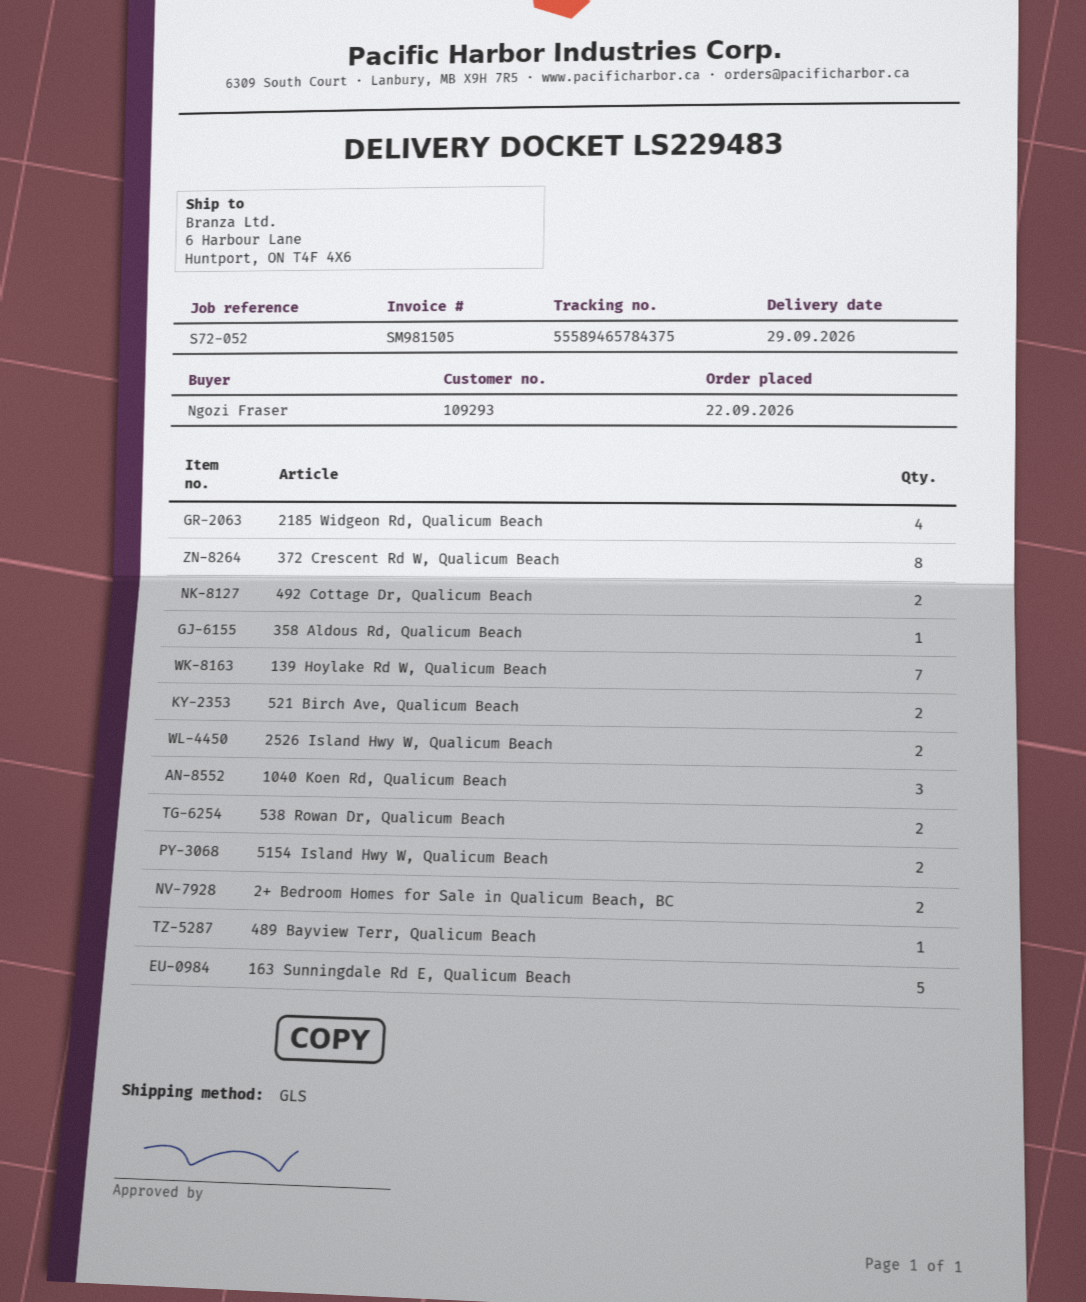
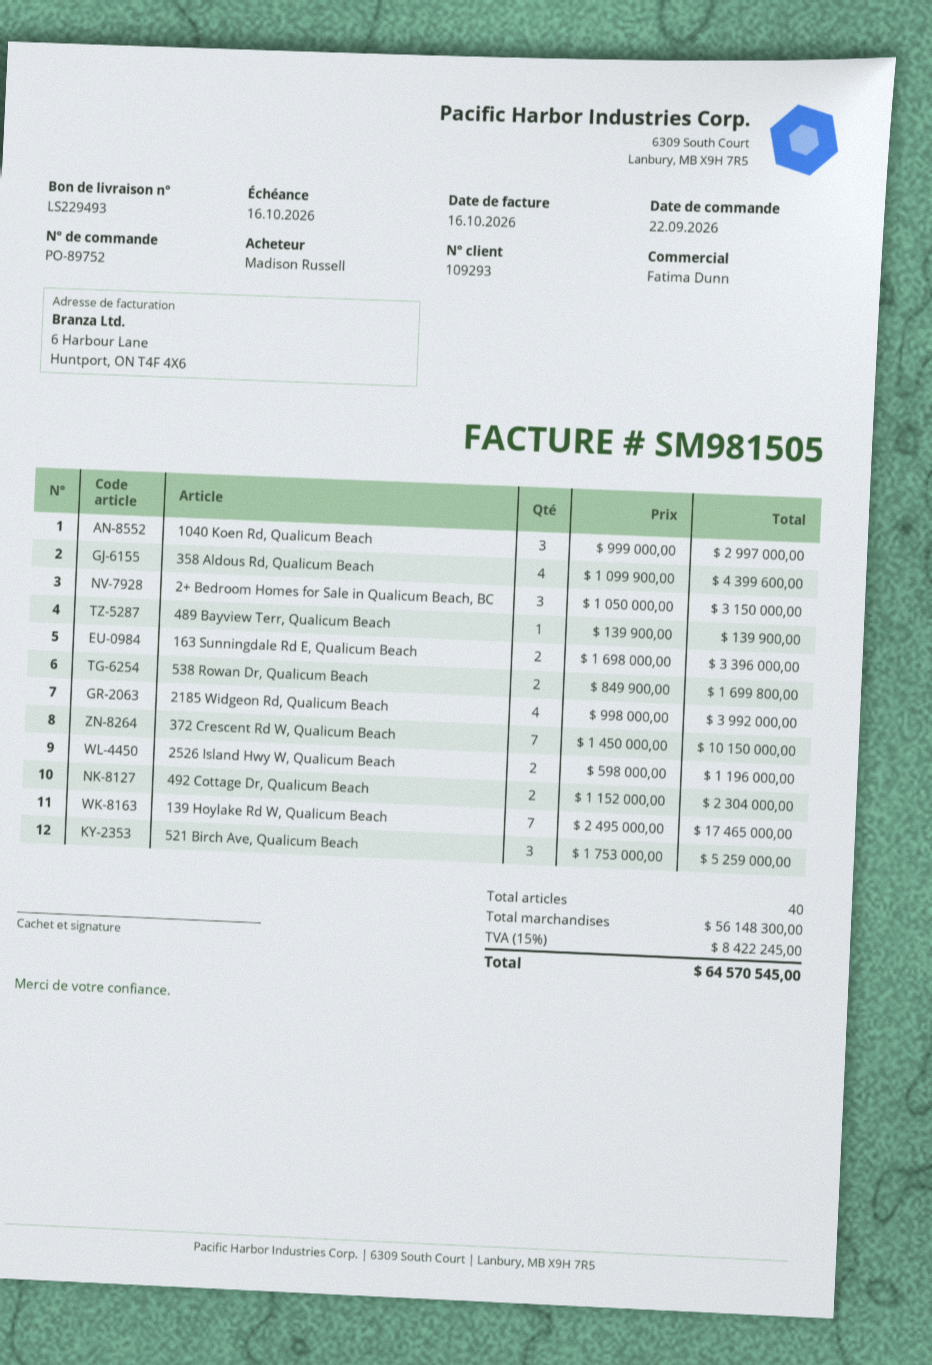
delivery note number: LS229483 -> LS229493
ordered by: Ngozi Fraser -> Madison Russell
372 Crescent Rd W, Qualicum Beach: 8 -> 7
358 Aldous Rd, Qualicum Beach: 1 -> 4
521 Birch Ave, Qualicum Beach: 2 -> 3
5154 Island Hwy W, Qualicum Beach: 2 -> none
2+ Bedroom Homes for Sale in Qualicum Beach, BC: 2 -> 3
163 Sunningdale Rd E, Qualicum Beach: 5 -> 2

